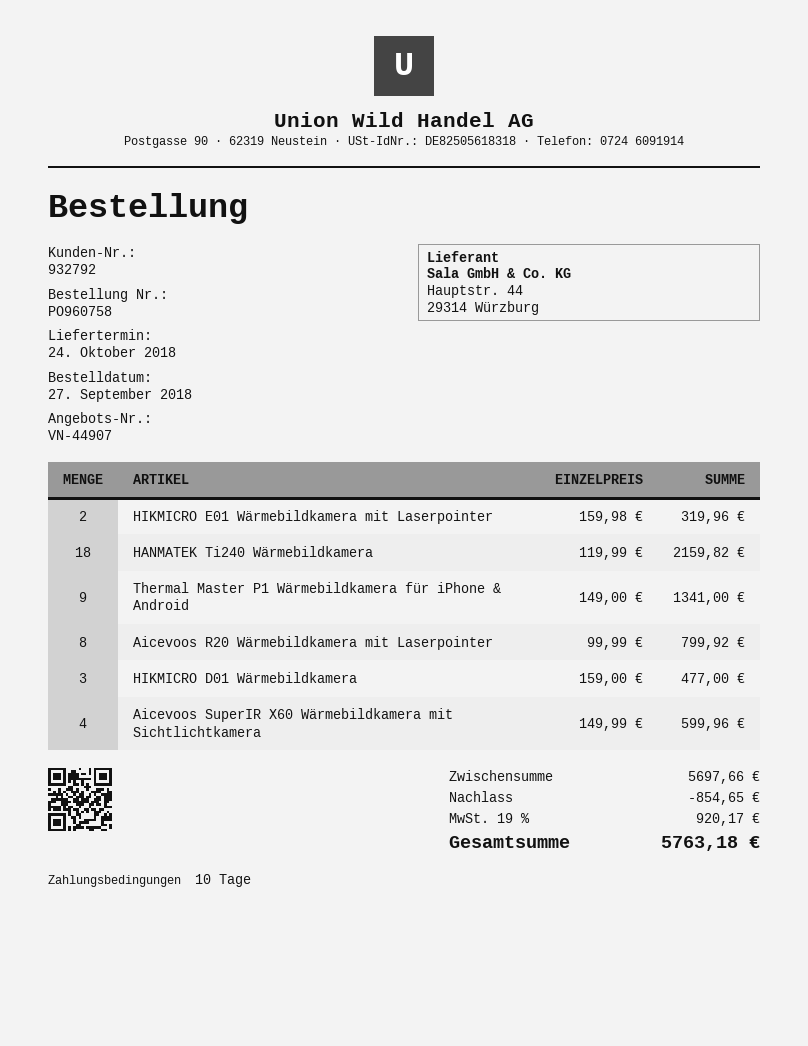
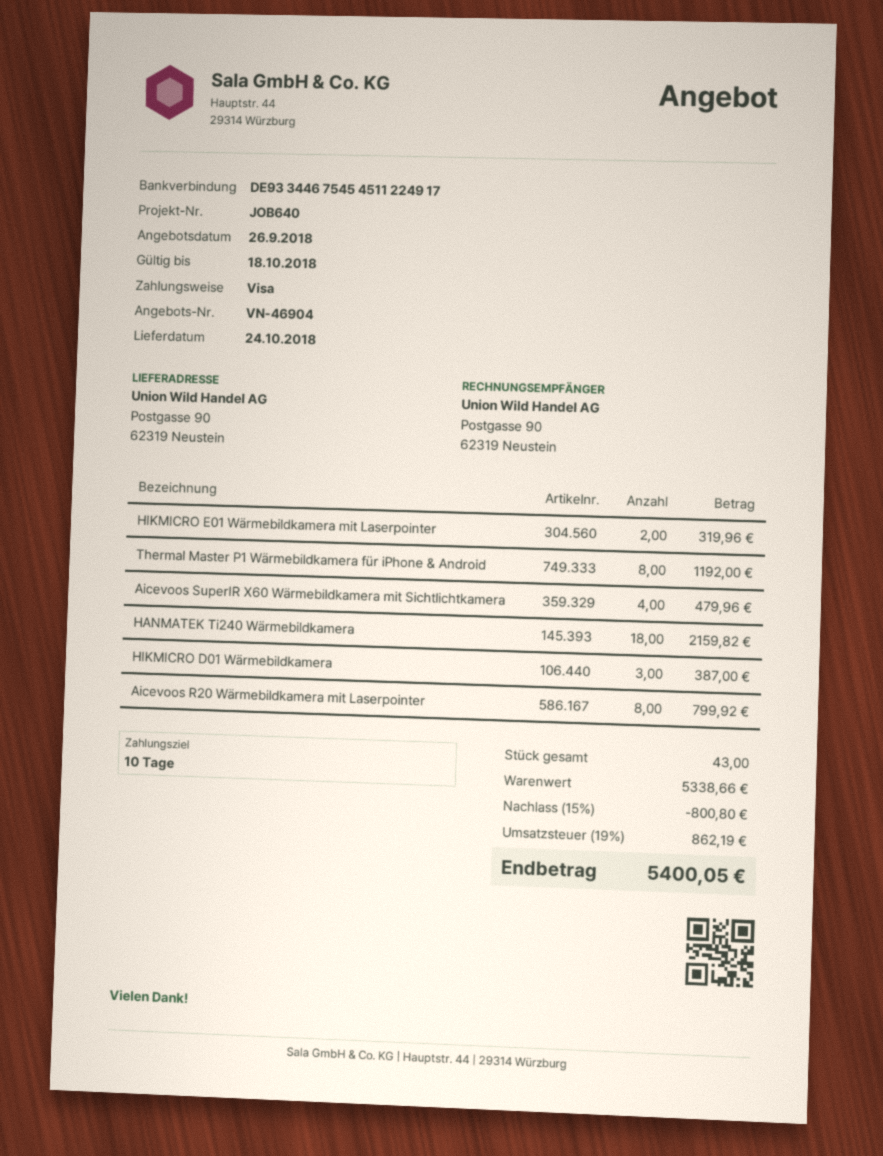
quote number: VN-44907 -> VN-46904
Thermal Master P1 Wärmebildkamera für iPhone & Android: 9 for 1341.00 -> 8 for 1192.00
HIKMICRO D01 Wärmebildkamera: 3 for 477.00 -> 3 for 387.00
Aicevoos SuperIR X60 Wärmebildkamera mit Sichtlichtkamera: 4 for 599.96 -> 4 for 479.96
subtotal: 5697.66 -> 5338.66
discount: 854.65 -> 800.80
tax: 19% = 920.17 -> 19% = 862.19
total: 5763.18 -> 5400.05

